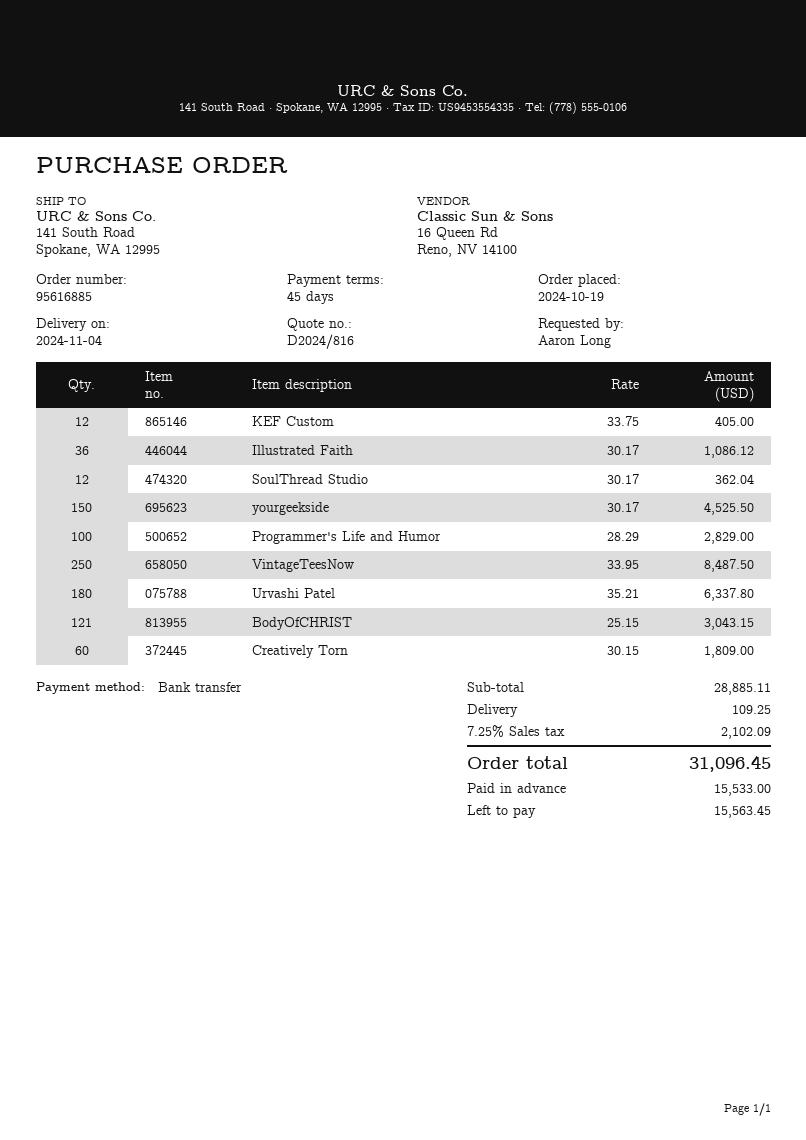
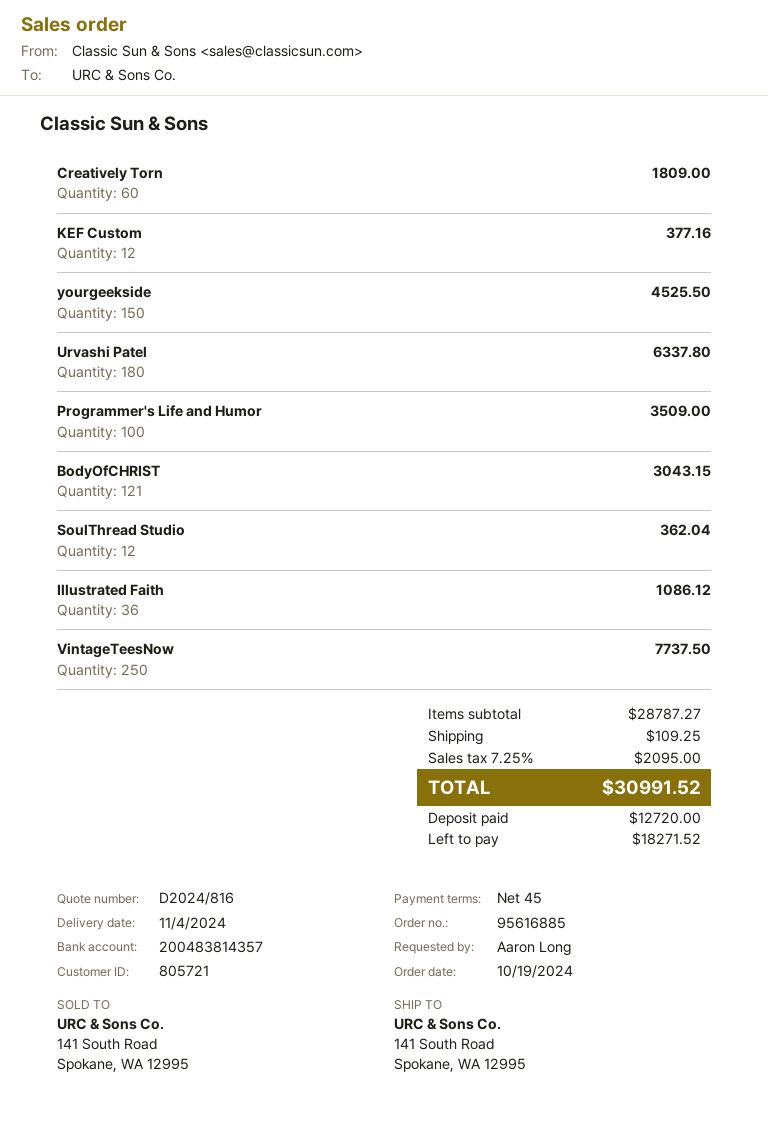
KEF Custom: 12 for 405.00 -> 12 for 377.16
Programmer's Life and Humor: 100 for 2829.00 -> 100 for 3509.00
VintageTeesNow: 250 for 8487.50 -> 250 for 7737.50
subtotal: 28885.11 -> 28787.27
tax: 7.25% = 2102.09 -> 7.25% = 2095.00
total: 31096.45 -> 30991.52
deposit: 15533.00 -> 12720.00
balance: 15563.45 -> 18271.52

